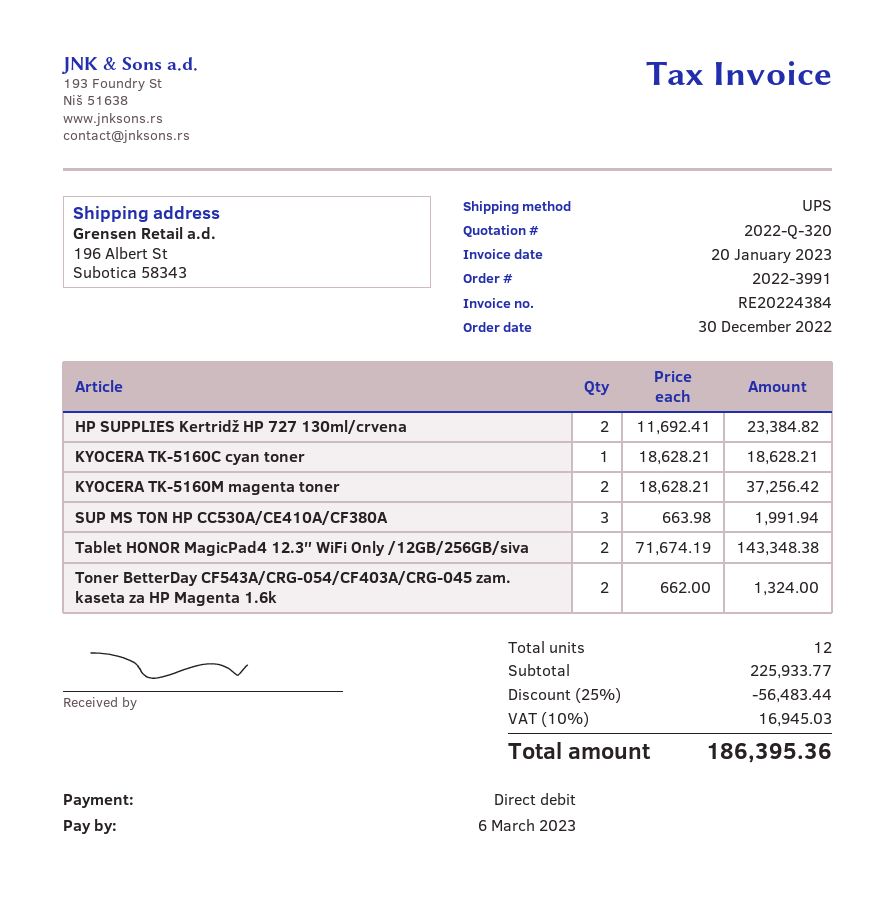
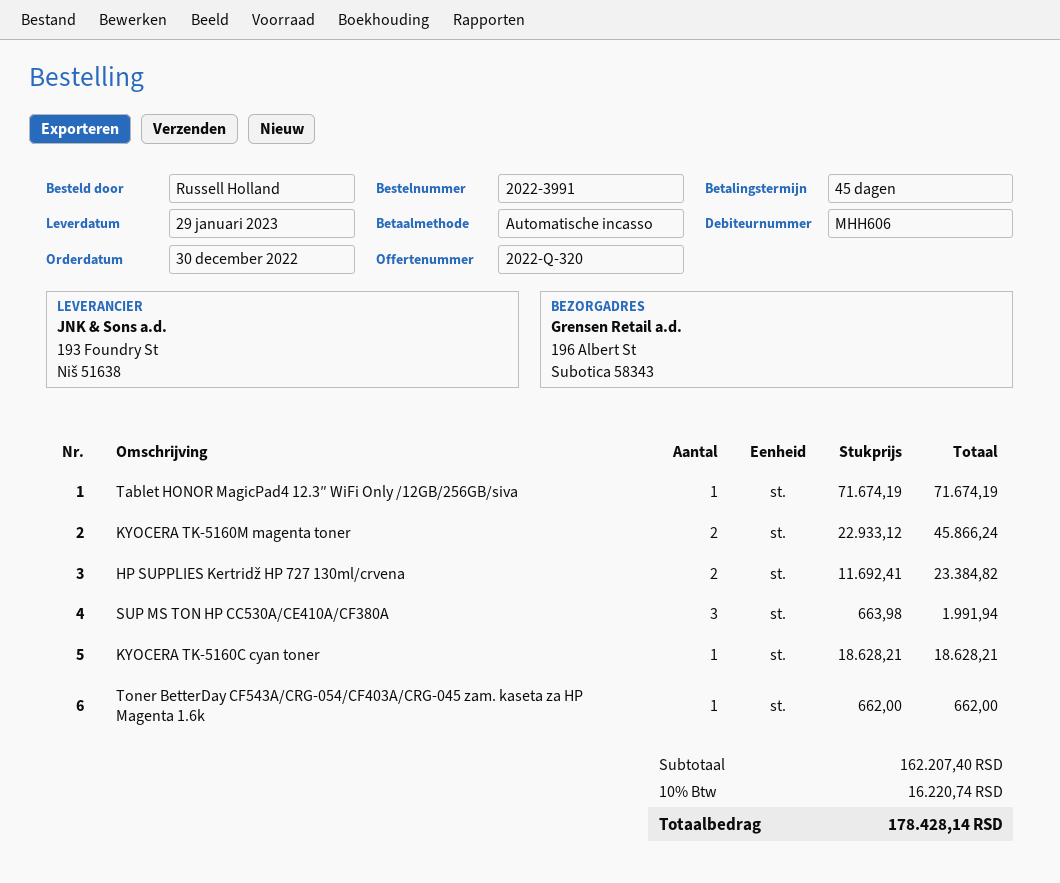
KYOCERA TK-5160M magenta toner: 2 x 18628.21 = 37256.42 -> 2 x 22933.12 = 45866.24
Tablet HONOR MagicPad4 12.3″ WiFi Only /12GB/256GB/siva: 2 x 71674.19 = 143348.38 -> 1 x 71674.19 = 71674.19
Toner BetterDay CF543A/CRG-054/CF403A/CRG-045 zam. kaseta za HP Magenta 1.6k: 2 x 662.00 = 1324.00 -> 1 x 662.00 = 662.00
subtotal: 225933.77 -> 162207.40
discount: 25% = 56483.44 -> none
tax: 10% = 16945.03 -> 10% = 16220.74
total: 186395.36 -> 178428.14

